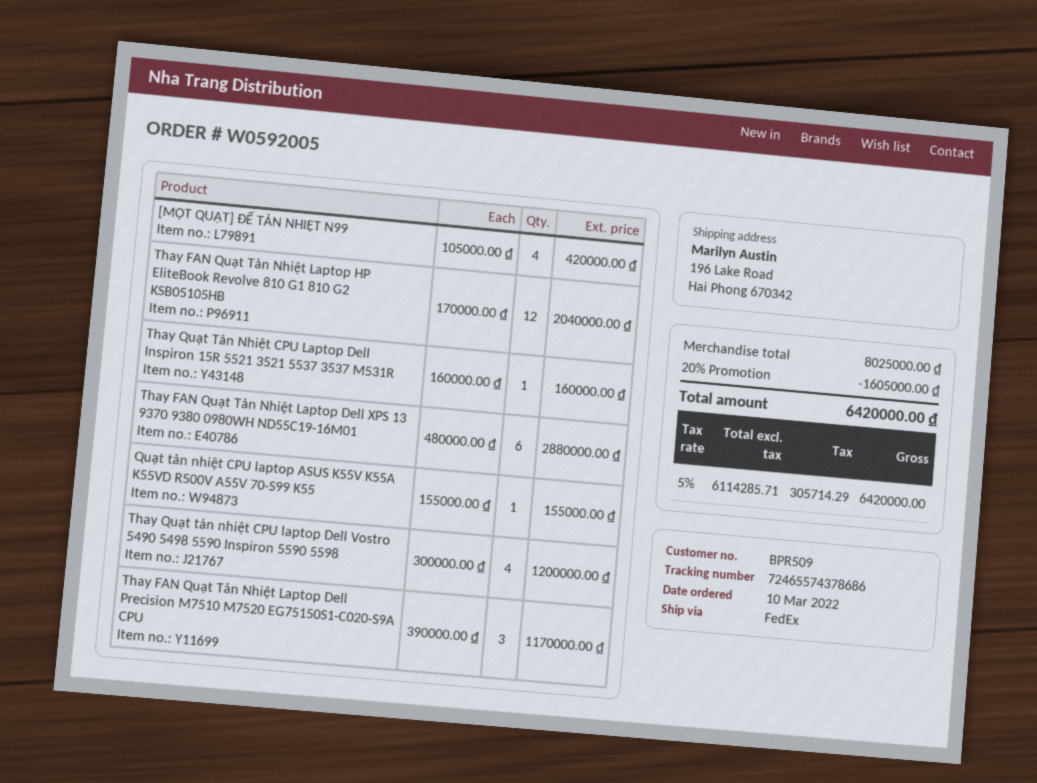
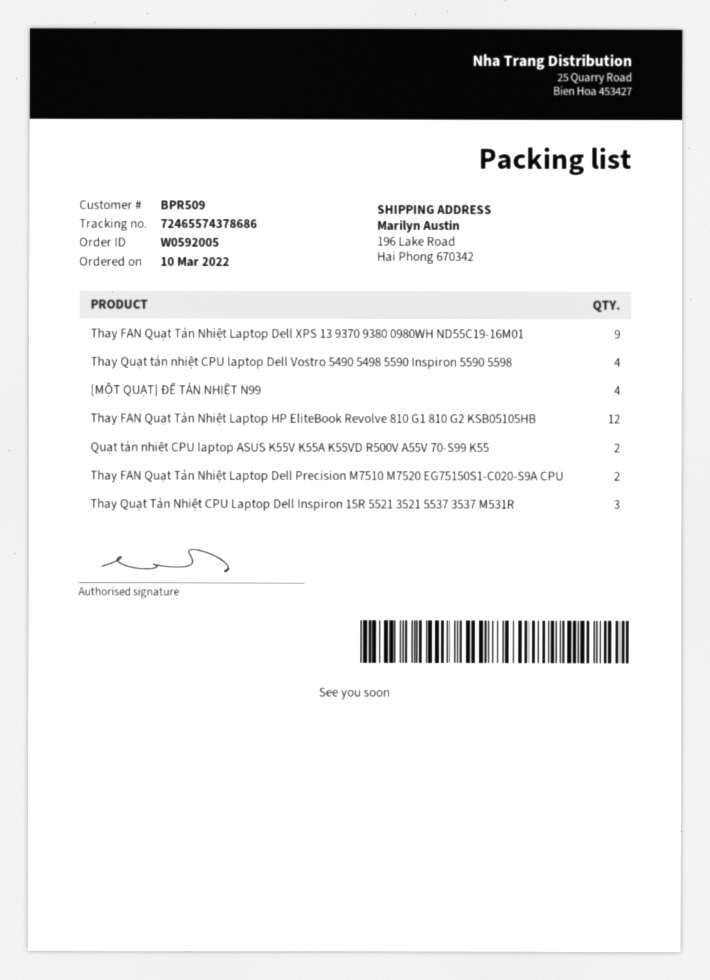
Thay Quạt Tản Nhiệt CPU Laptop Dell Inspiron 15R 5521 3521 5537 3537 M531R: 1 -> 3
Thay FAN Quạt Tản Nhiệt Laptop Dell XPS 13 9370 9380 0980WH ND55C19-16M01: 6 -> 9
Quạt tản nhiệt CPU laptop ASUS K55V K55A K55VD R500V A55V 70-S99 K55: 1 -> 2
Thay FAN Quạt Tản Nhiệt Laptop Dell Precision M7510 M7520 EG75150S1-C020-S9A CPU: 3 -> 2

